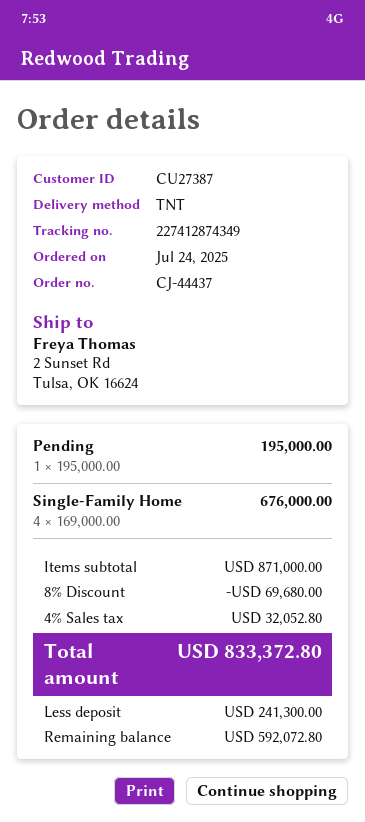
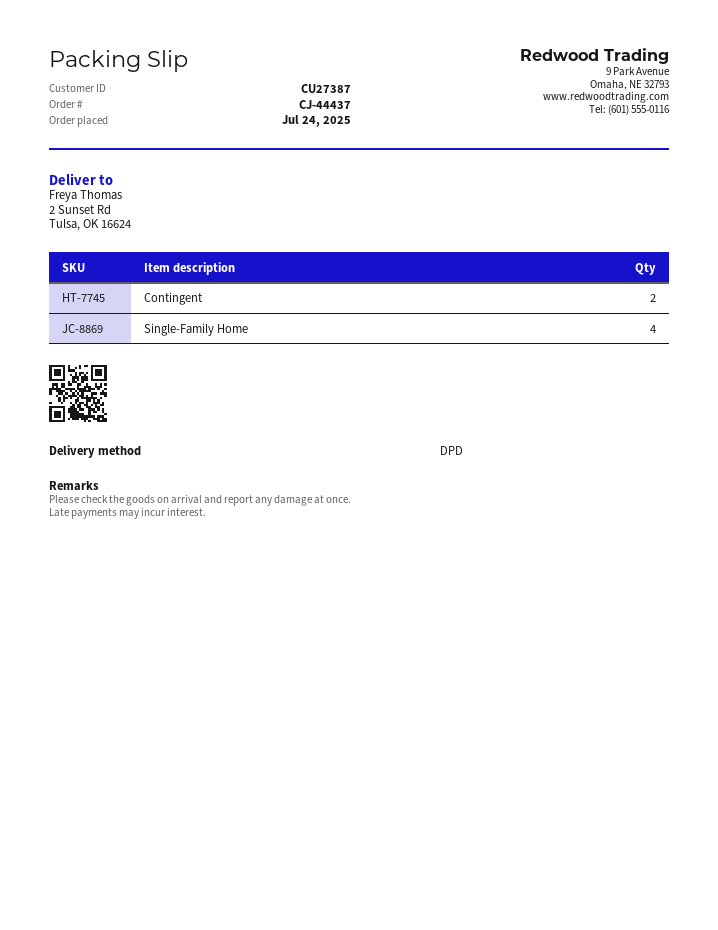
shipping method: TNT -> DPD
Pending: 1 -> none
Contingent: none -> 2

